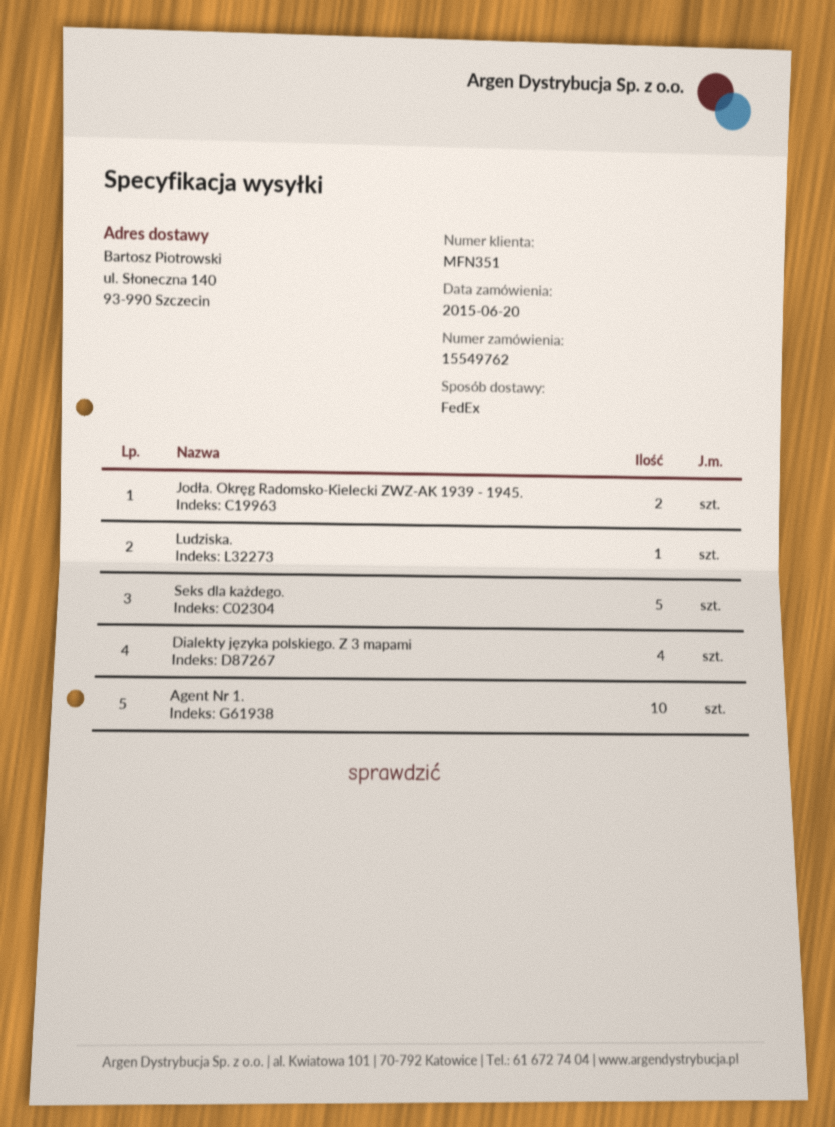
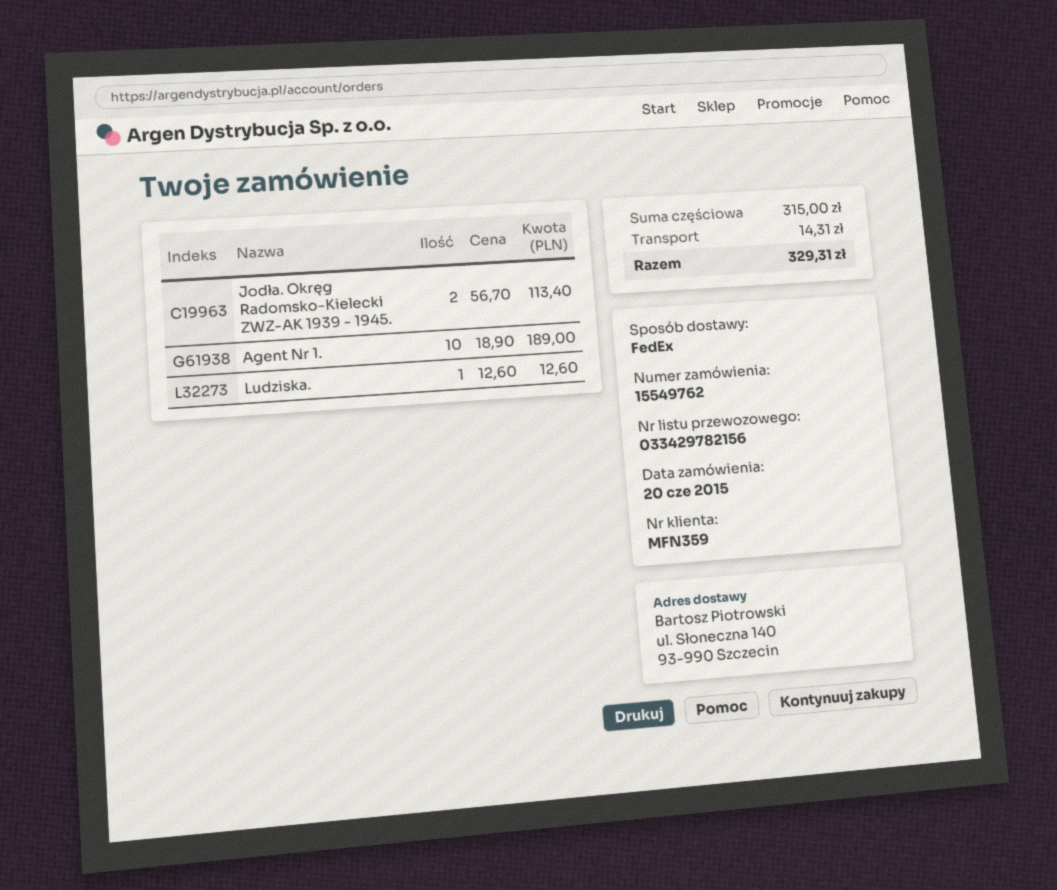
customer number: MFN351 -> MFN359
Seks dla każdego.: 5 -> none
Dialekty języka polskiego. Z 3 mapami: 4 -> none

